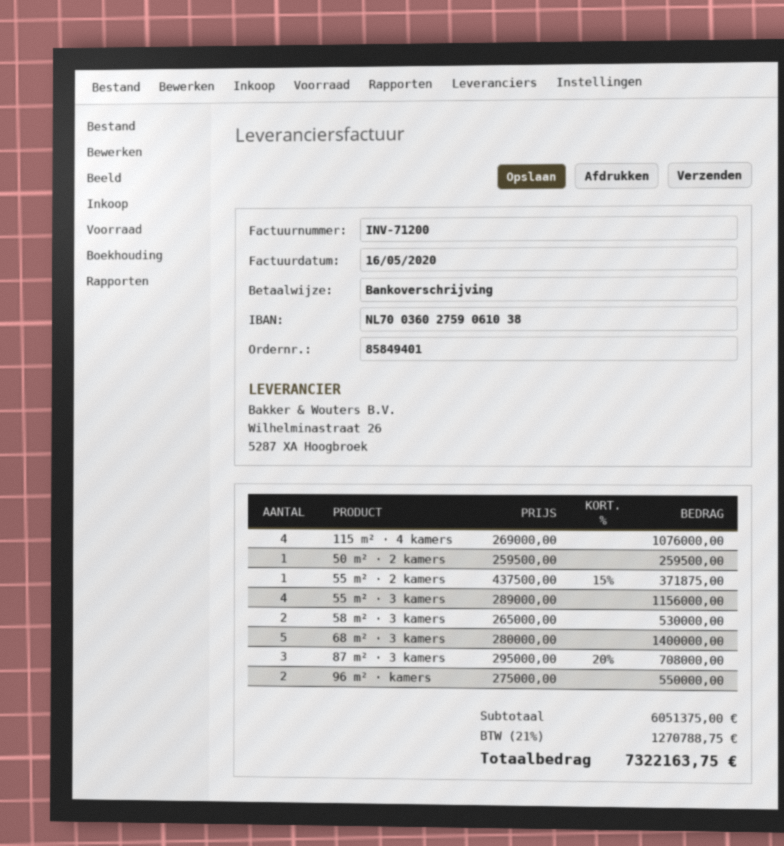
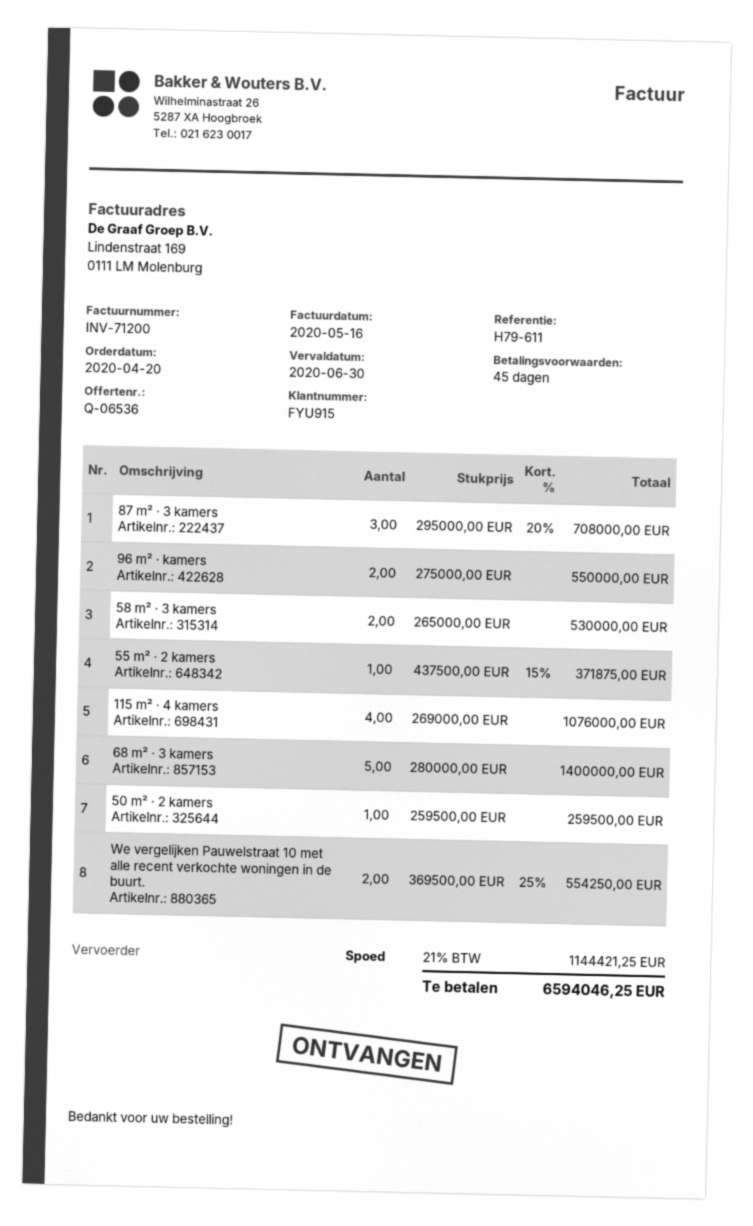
55 m² · 3 kamers: 4 x 289000.00 = 1156000.00 -> none
We vergelijken Pauwelstraat 10 met alle recent verkochte woningen in de buurt.: none -> 2 x 369500.00 - 25% = 554250.00
tax: 21% = 1270788.75 -> 21% = 1144421.25
total: 7322163.75 -> 6594046.25

